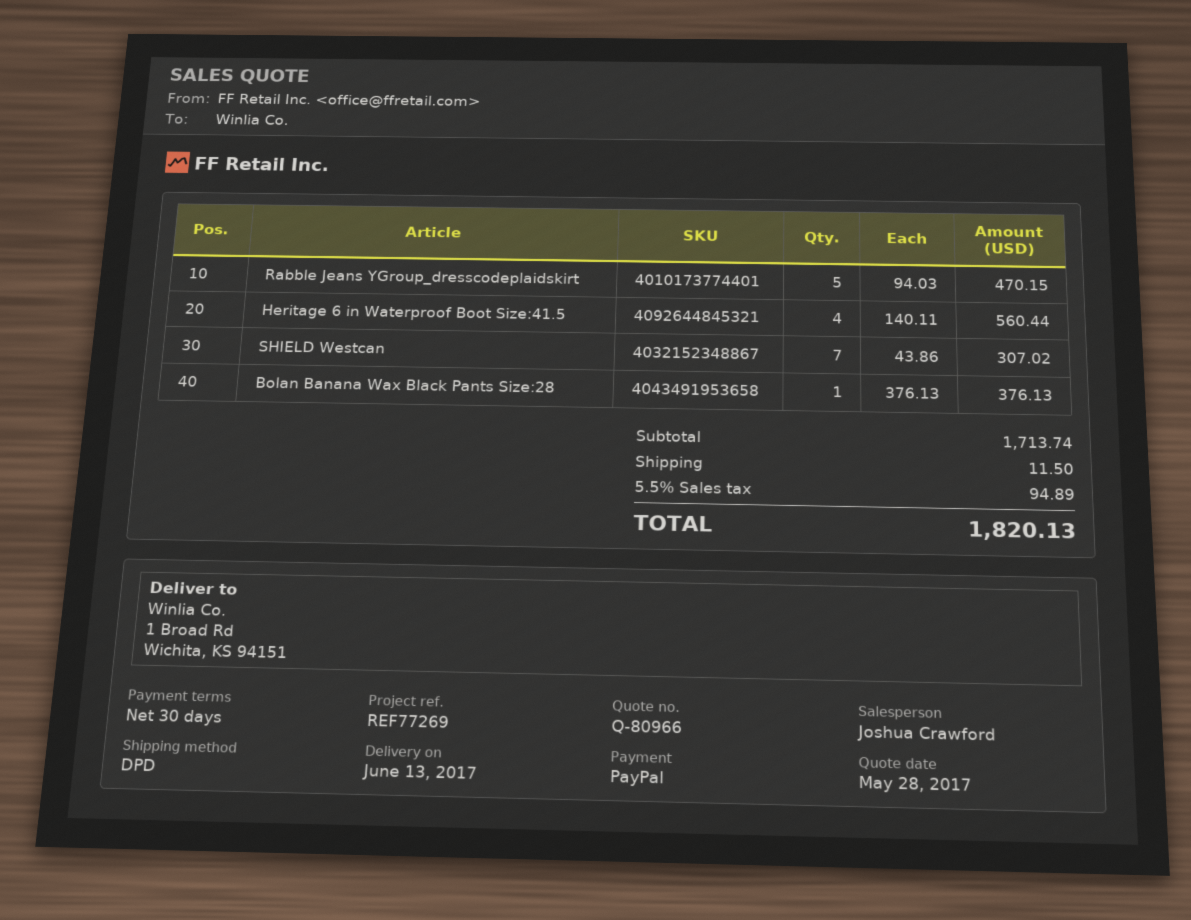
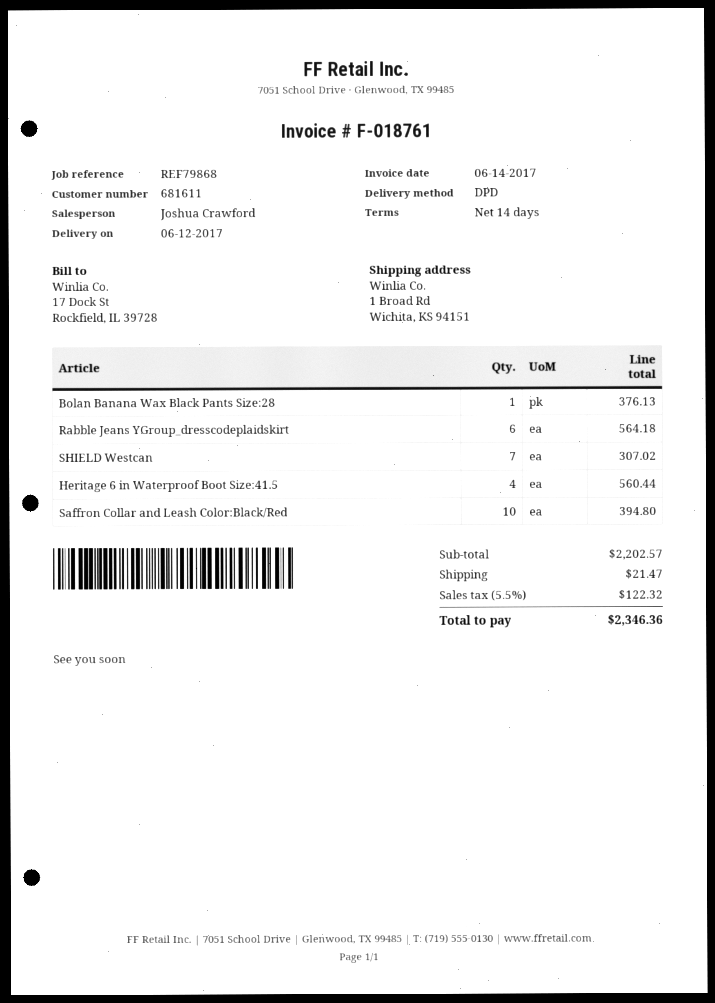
delivery date: 2017-06-13 -> 2017-06-12
payment terms: 30 days -> 14 days
reference: REF77269 -> REF79868
Rabble Jeans YGroup_dresscodeplaidskirt: 5 for 470.15 -> 6 for 564.18
Saffron Collar and Leash Color:Black/Red: none -> 10 for 394.80
subtotal: 1713.74 -> 2202.57
shipping: 11.50 -> 21.47
tax: 5.5% = 94.89 -> 5.5% = 122.32
total: 1820.13 -> 2346.36

